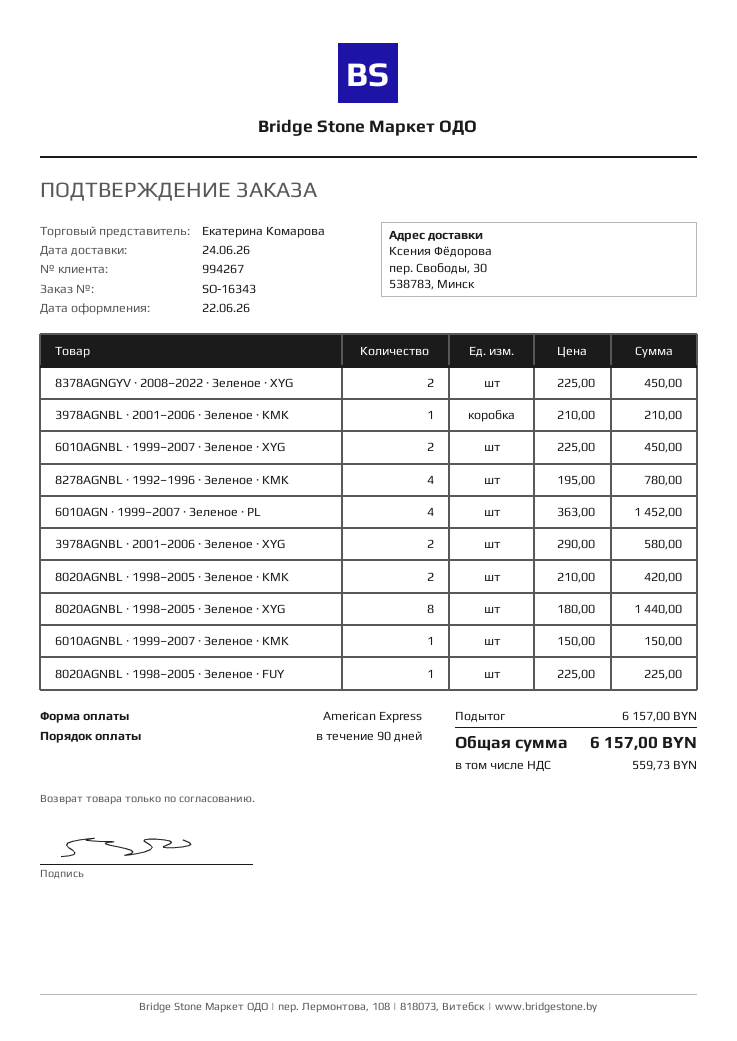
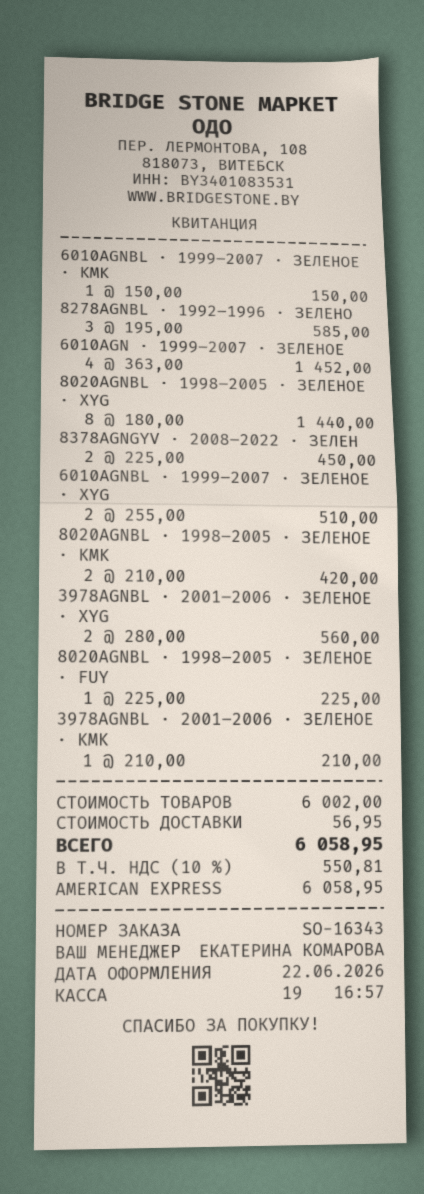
6010AGNBL · 1999–2007 · Зеленое · XYG: 2 x 225.00 = 450.00 -> 2 x 255.00 = 510.00
8278AGNBL · 1992–1996 · Зеленое · KMK: 4 x 195.00 = 780.00 -> 3 x 195.00 = 585.00
3978AGNBL · 2001–2006 · Зеленое · XYG: 2 x 290.00 = 580.00 -> 2 x 280.00 = 560.00
subtotal: 6157.00 -> 6002.00
shipping: none -> 56.95
tax: 559.73 -> 550.81
total: 6157.00 -> 6058.95

